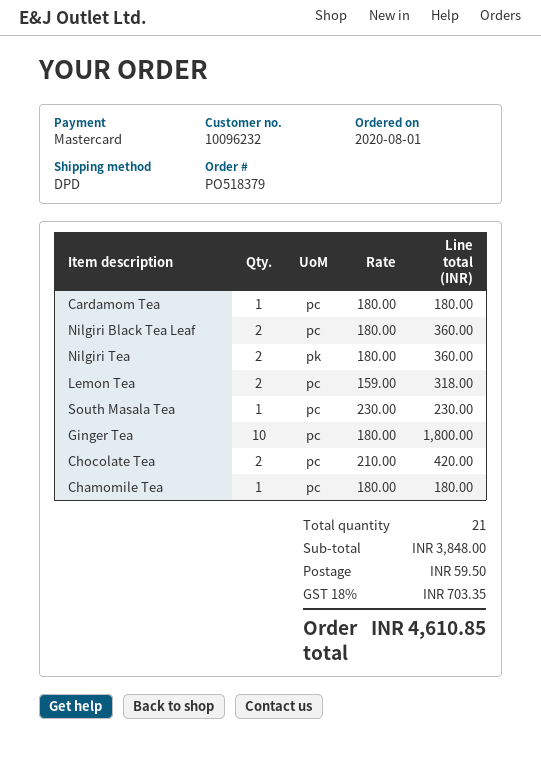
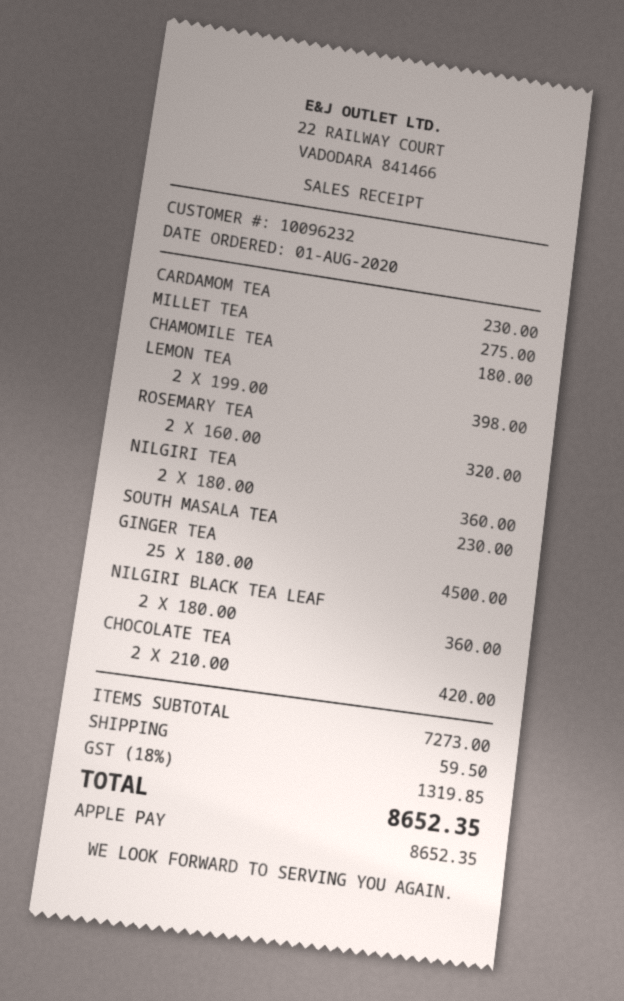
payment method: Mastercard -> Apple Pay
Cardamom Tea: 1 x 180.00 = 180.00 -> 1 x 230.00 = 230.00
Lemon Tea: 2 x 159.00 = 318.00 -> 2 x 199.00 = 398.00
Ginger Tea: 10 x 180.00 = 1800.00 -> 25 x 180.00 = 4500.00
MILLET TEA: none -> 1 x 275.00 = 275.00
ROSEMARY TEA: none -> 2 x 160.00 = 320.00
subtotal: 3848.00 -> 7273.00
tax: 18% = 703.35 -> 18% = 1319.85
total: 4610.85 -> 8652.35

